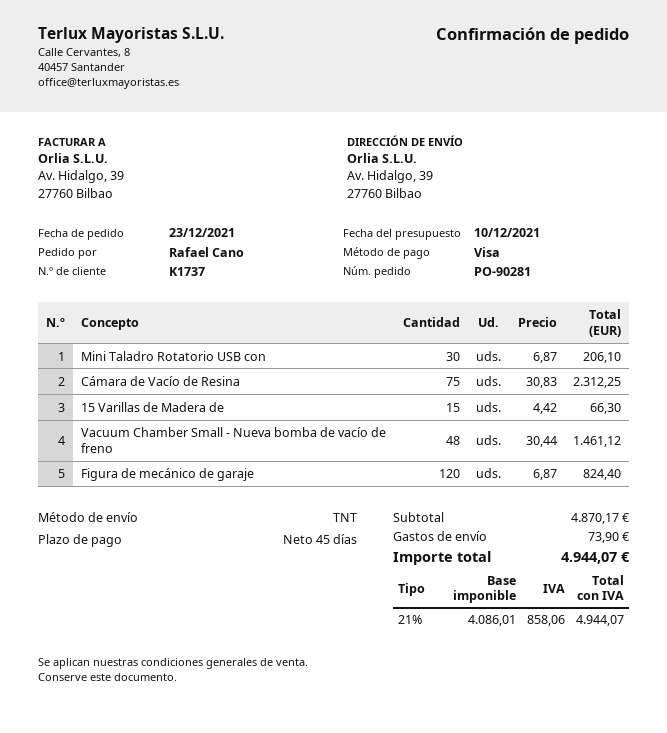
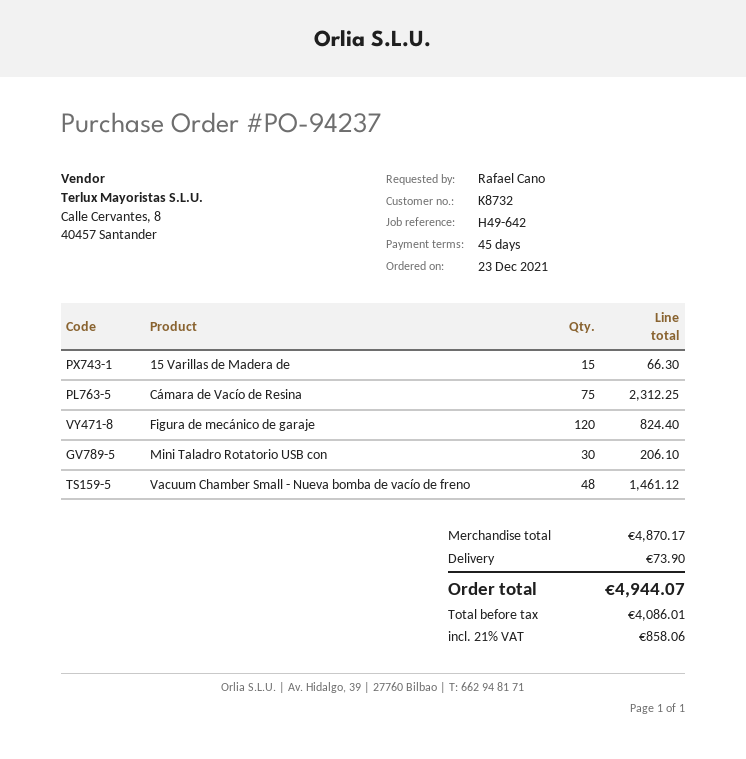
order number: PO-90281 -> PO-94237
customer number: K1737 -> K8732

